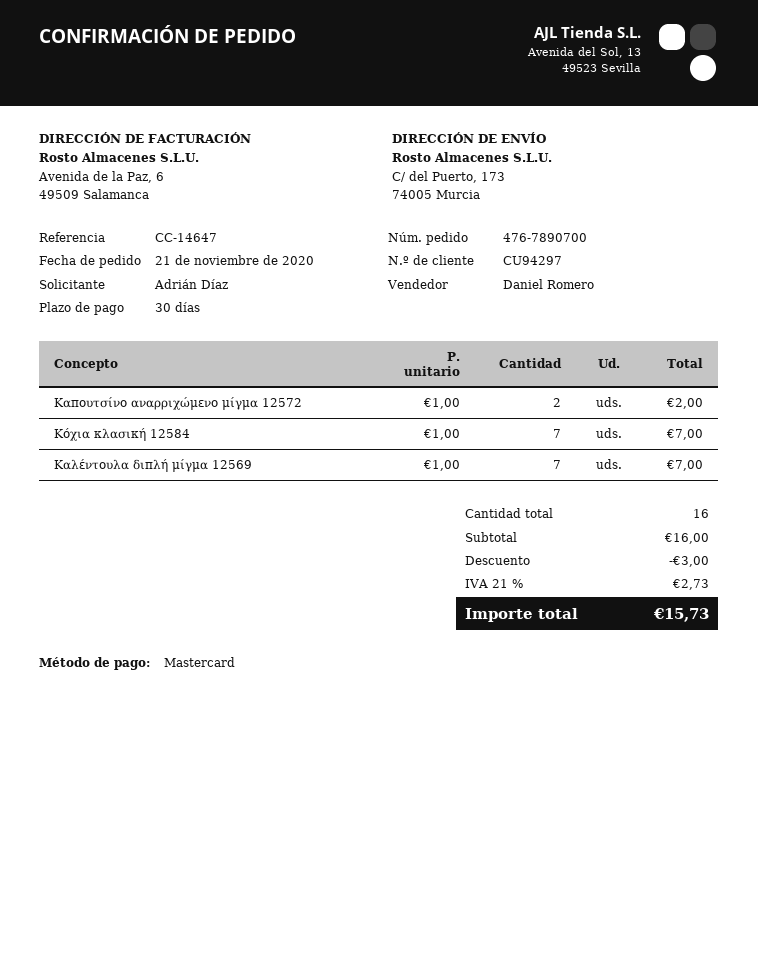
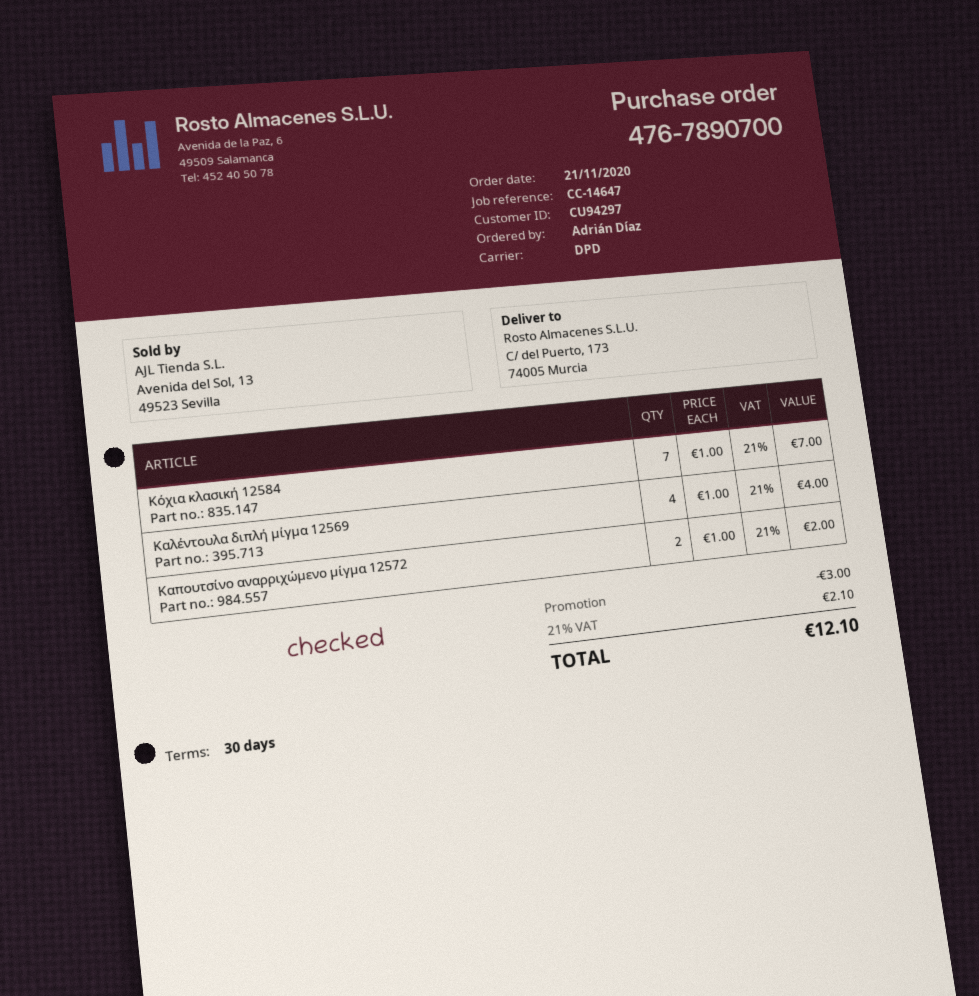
Καλέντουλα διπλή μίγμα 12569: 7 x 1.00 = 7.00 -> 4 x 1.00 = 4.00
tax: 21% = 2.73 -> 21% = 2.10
total: 15.73 -> 12.10

